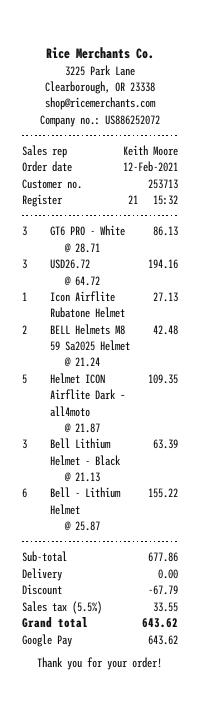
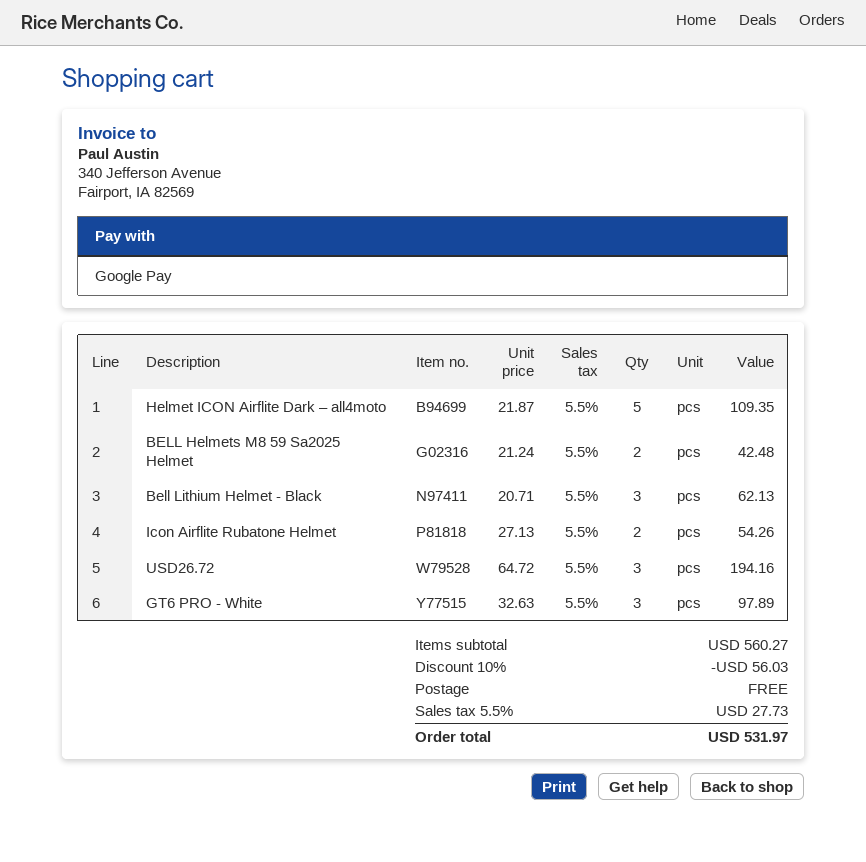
GT6 PRO - White: 3 x 28.71 = 86.13 -> 3 x 32.63 = 97.89
Icon Airflite Rubatone Helmet: 1 x 27.13 = 27.13 -> 2 x 27.13 = 54.26
Bell Lithium Helmet - Black: 3 x 21.13 = 63.39 -> 3 x 20.71 = 62.13
Bell - Lithium Helmet: 6 x 25.87 = 155.22 -> none
subtotal: 677.86 -> 560.27
discount: 67.79 -> 56.03
tax: 5.5% = 33.55 -> 5.5% = 27.73
total: 643.62 -> 531.97

